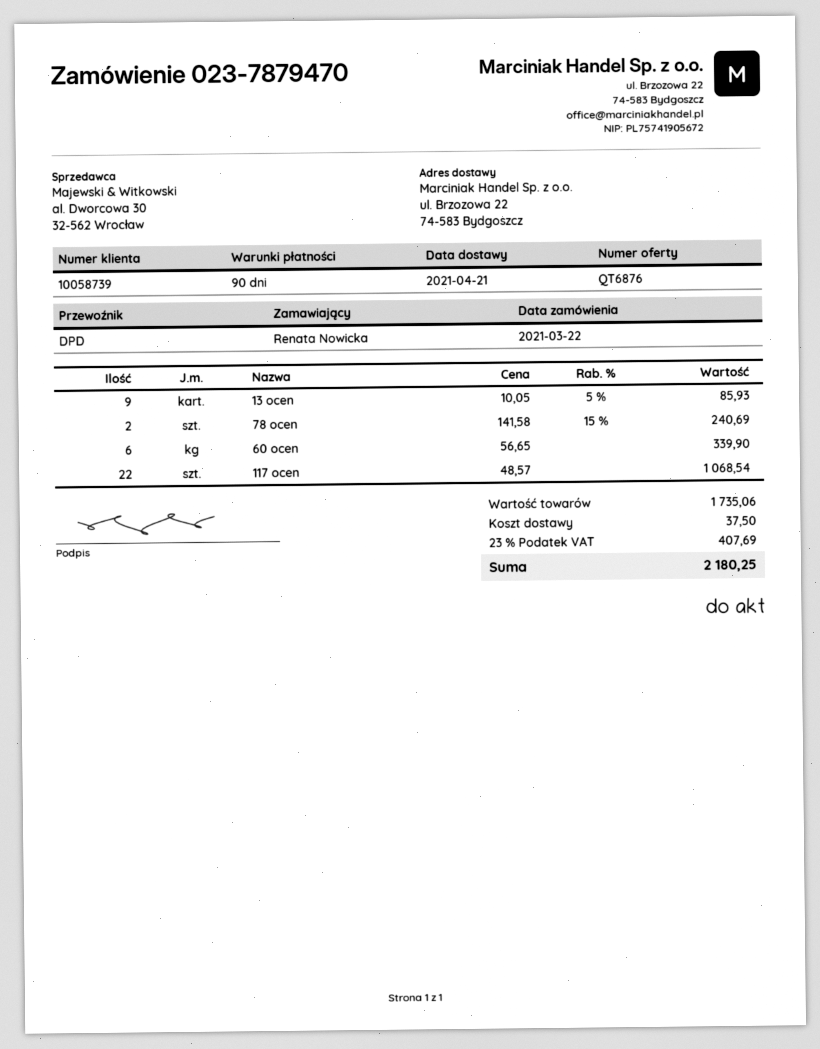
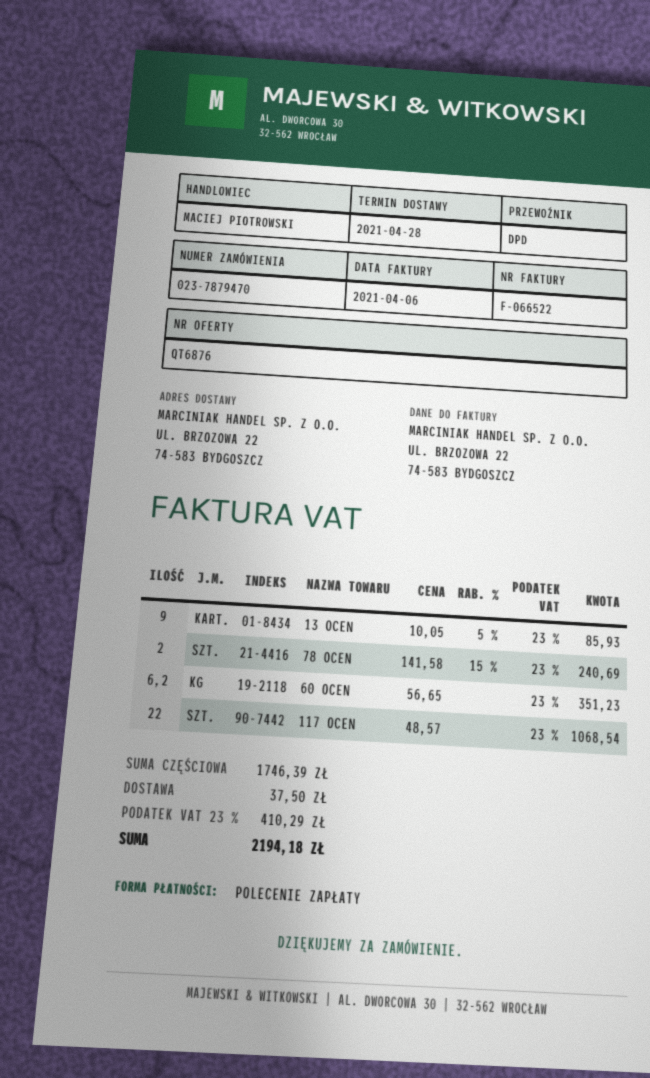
delivery date: 2021-04-21 -> 2021-04-28
60 ocen: 6 x 56.65 = 339.90 -> 6.2 x 56.65 = 351.23
subtotal: 1735.06 -> 1746.39
tax: 23% = 407.69 -> 23% = 410.29
total: 2180.25 -> 2194.18

